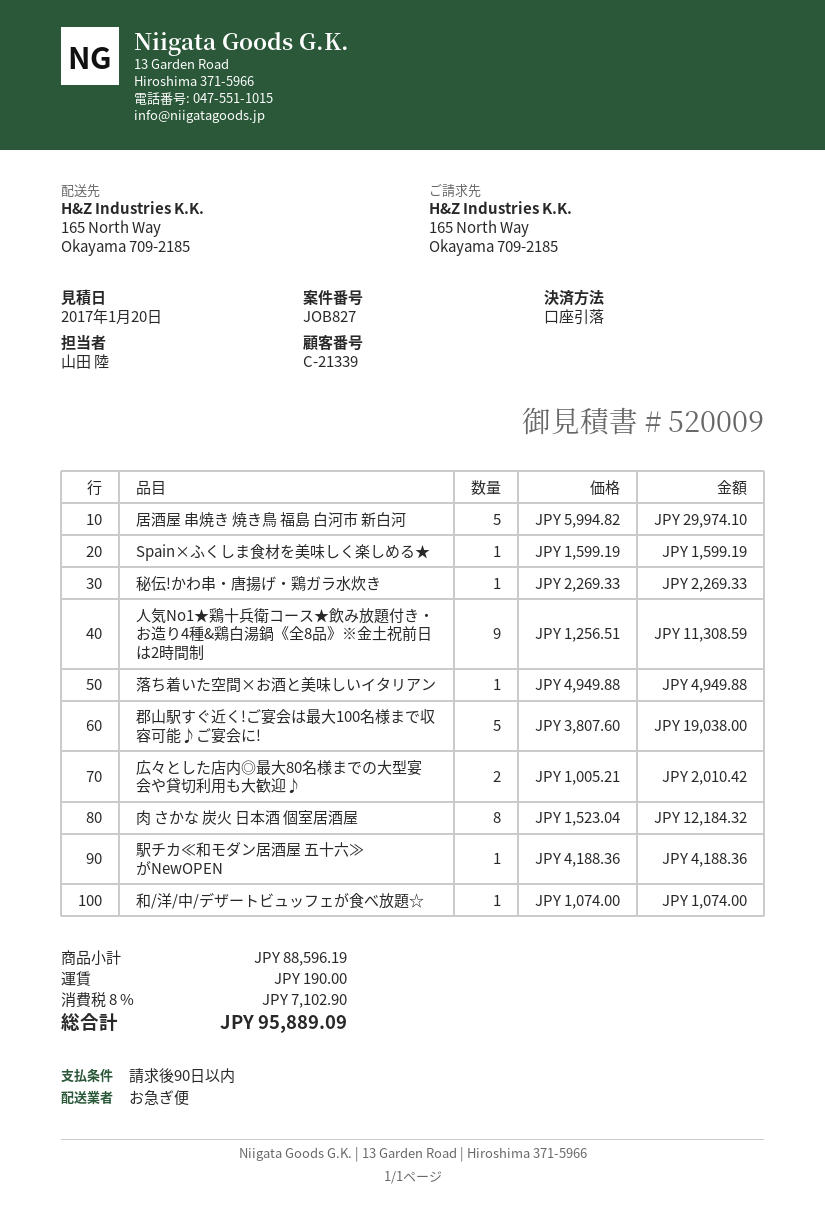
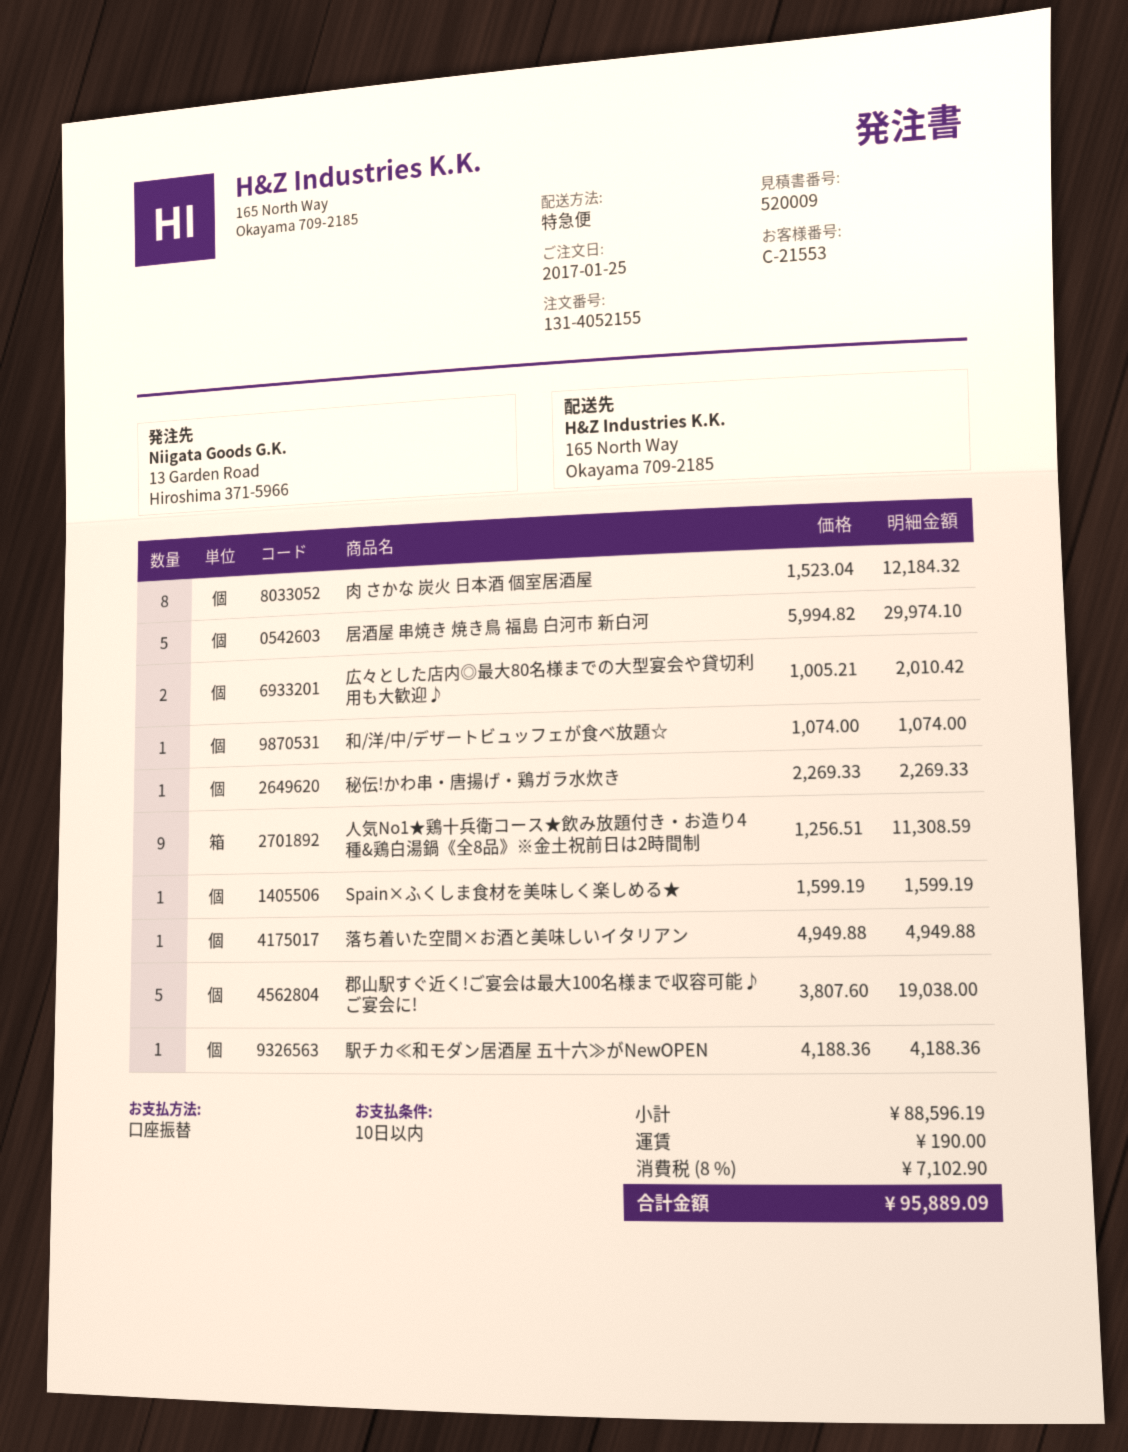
payment terms: 90 days -> 10 days
customer number: C-21339 -> C-21553

